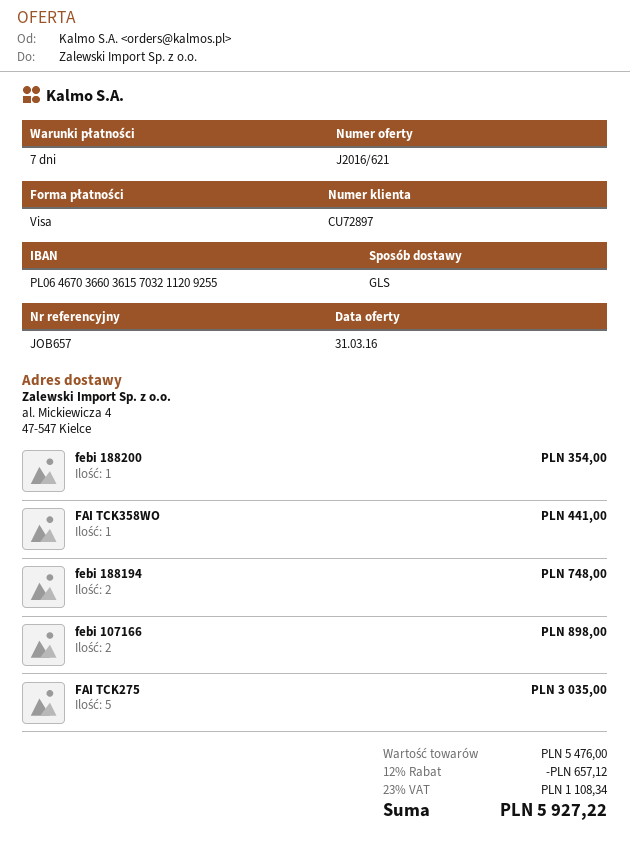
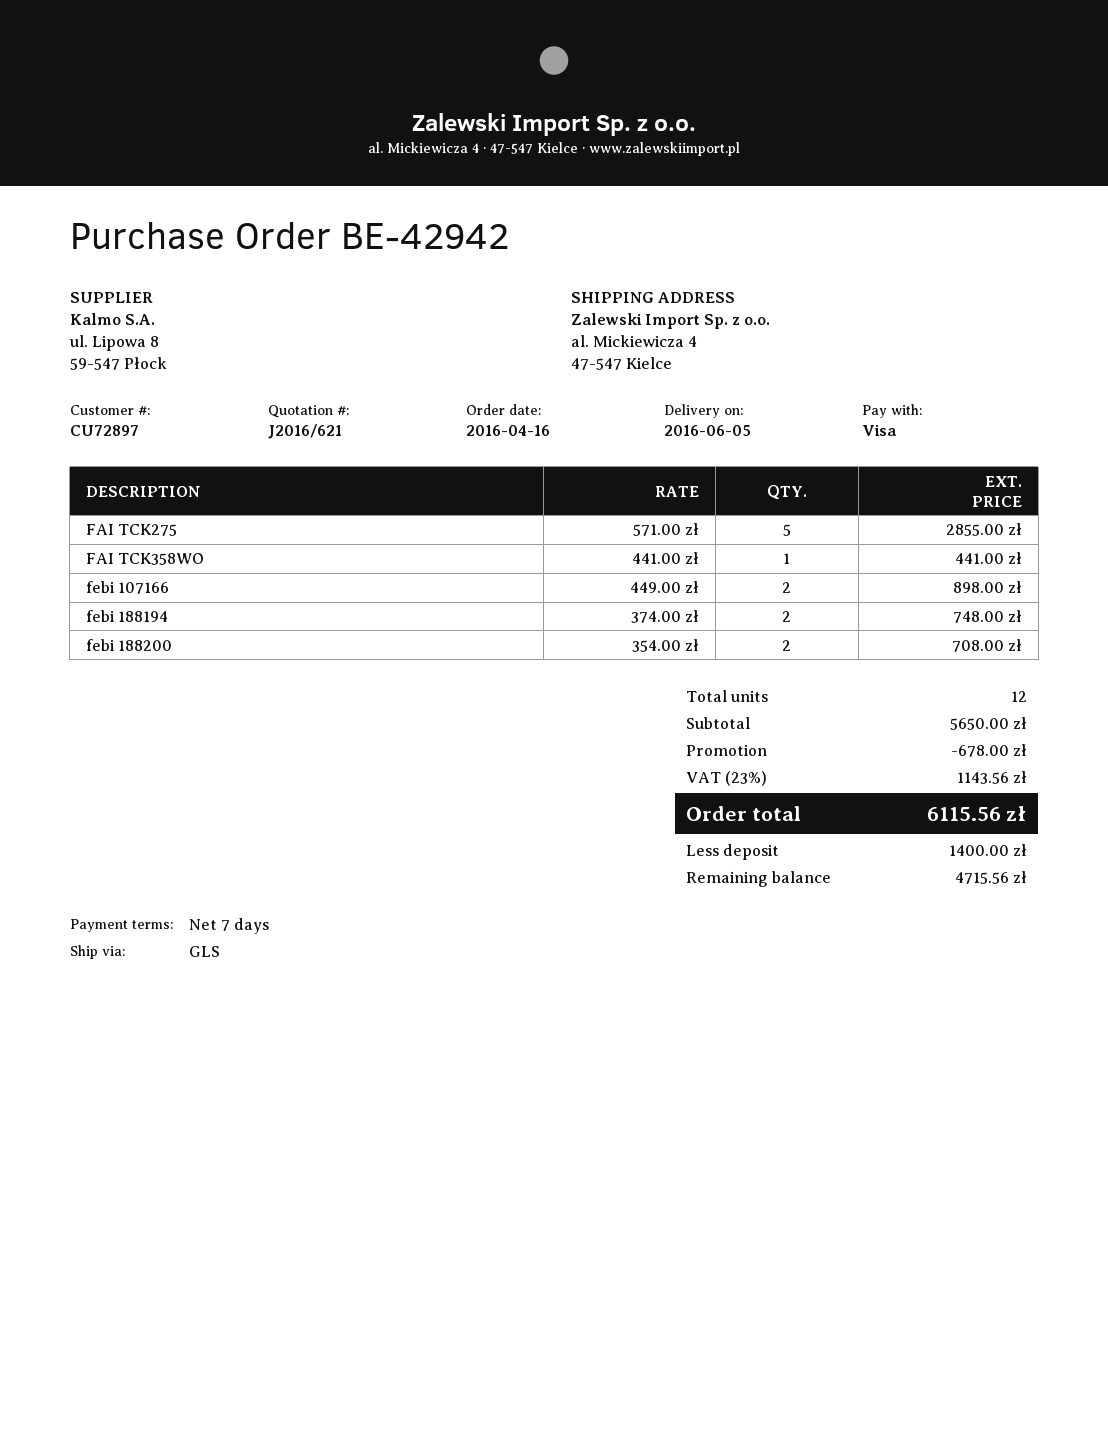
febi 188200: 1 for 354.00 -> 2 for 708.00
FAI TCK275: 5 for 3035.00 -> 5 for 2855.00
subtotal: 5476.00 -> 5650.00
discount: 657.12 -> 678.00
tax: 23% = 1108.34 -> 23% = 1143.56
total: 5927.22 -> 6115.56

